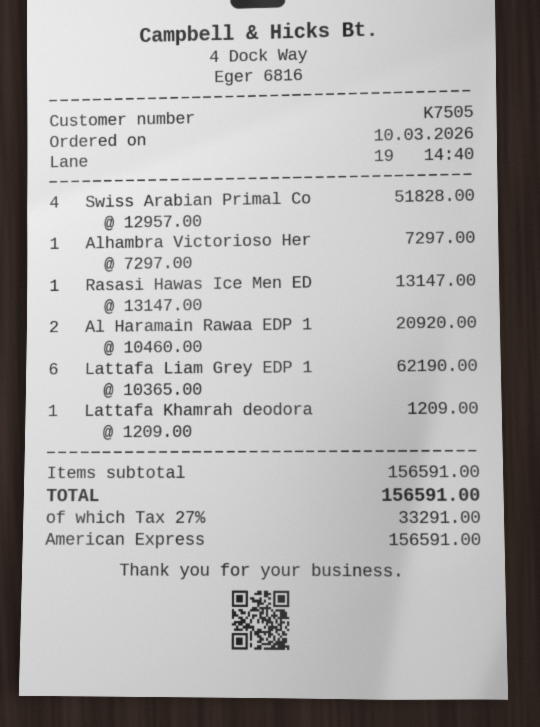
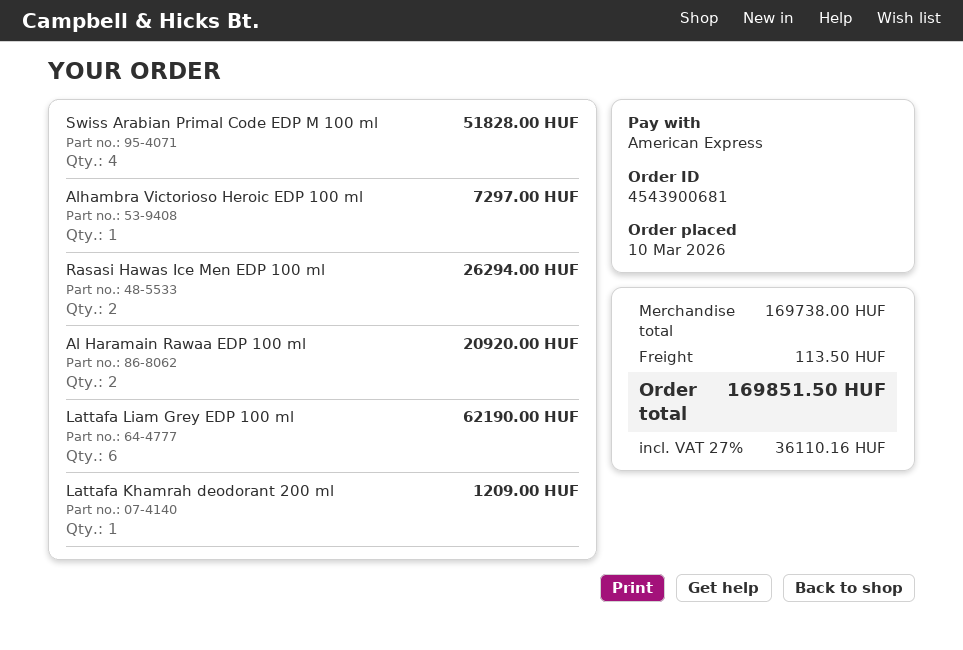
Rasasi Hawas Ice Men ED: 1 for 13147.00 -> 2 for 26294.00
subtotal: 156591.00 -> 169738.00
shipping: none -> 113.50
tax: 27% = 33291.00 -> 27% = 36110.16
total: 156591.00 -> 169851.50

